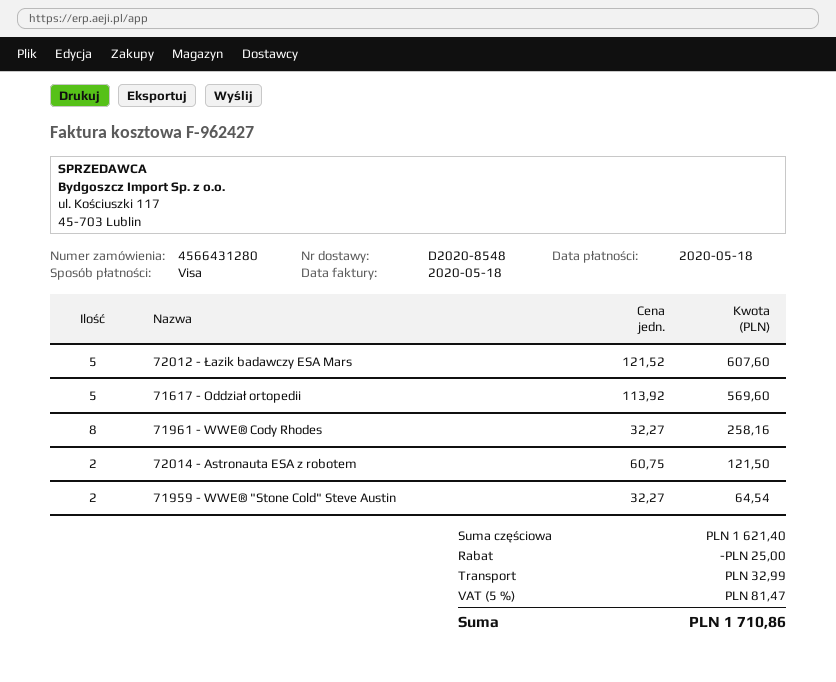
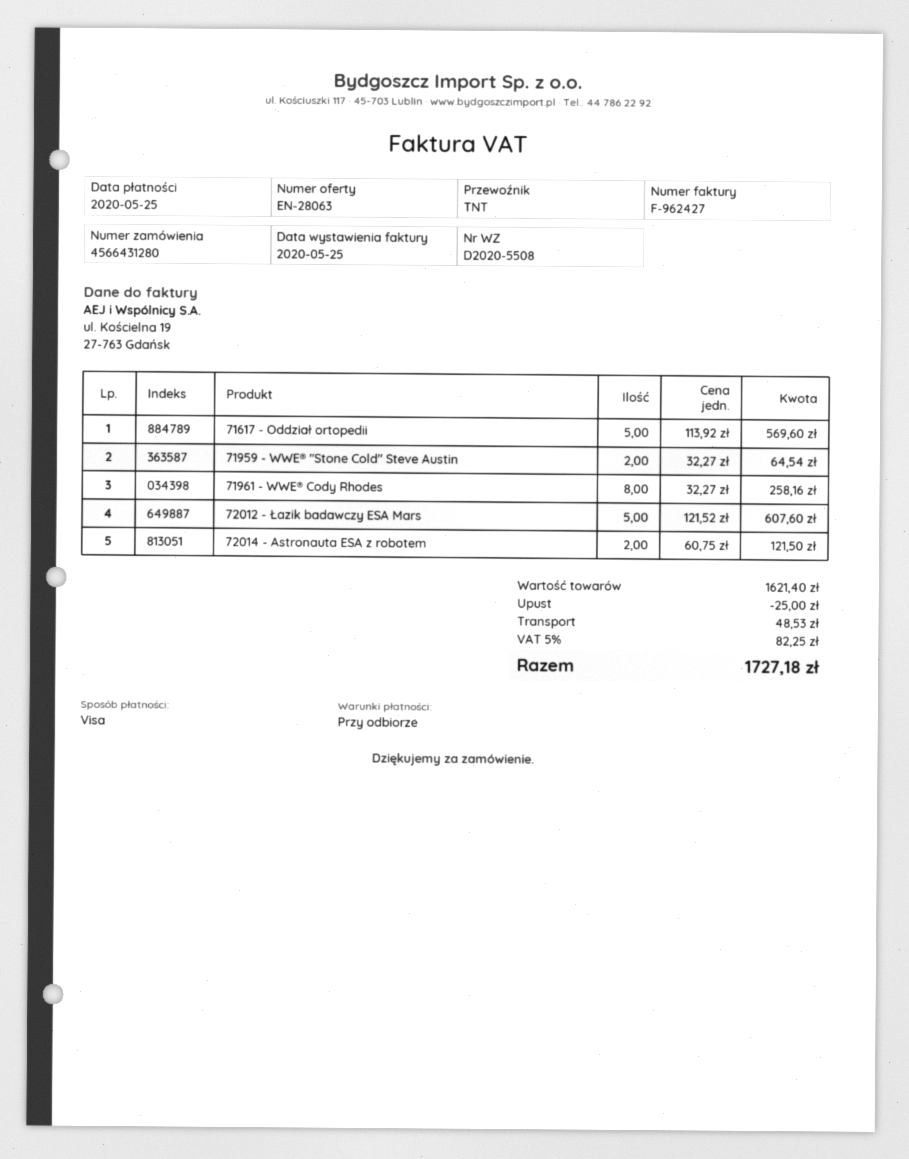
delivery note number: D2020-8548 -> D2020-5508
invoice date: 2020-05-18 -> 2020-05-25
due date: 2020-05-18 -> 2020-05-25
shipping: 32.99 -> 48.53
tax: 5% = 81.47 -> 5% = 82.25
total: 1710.86 -> 1727.18

